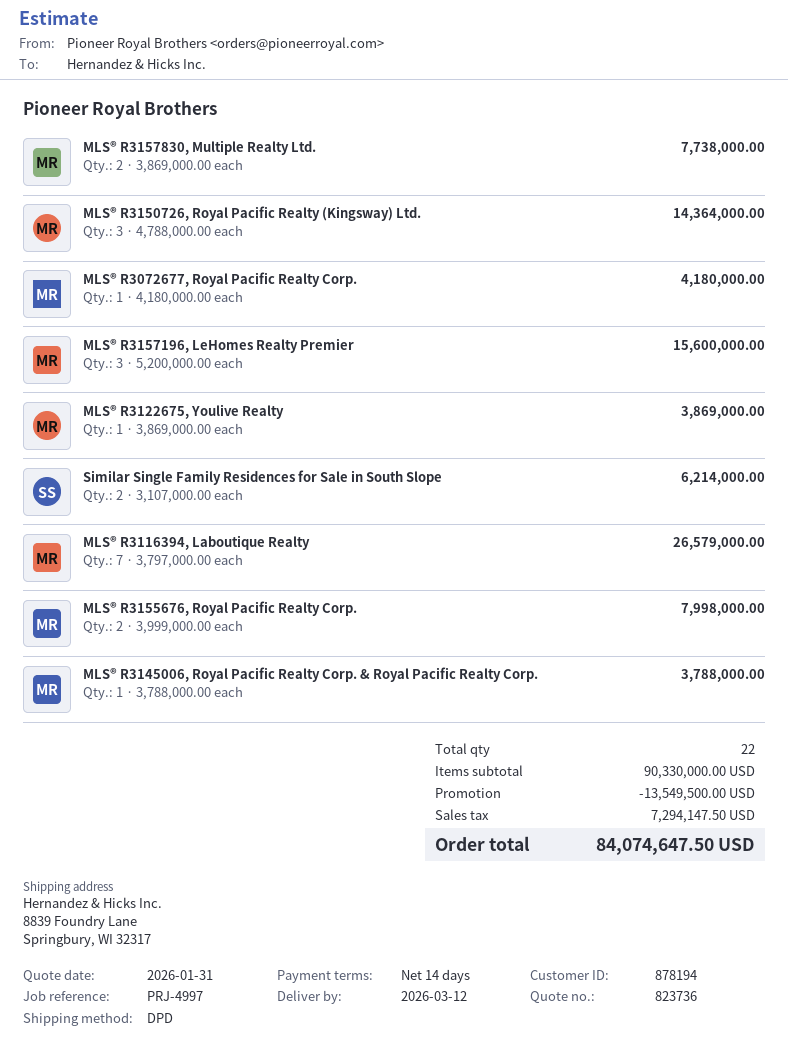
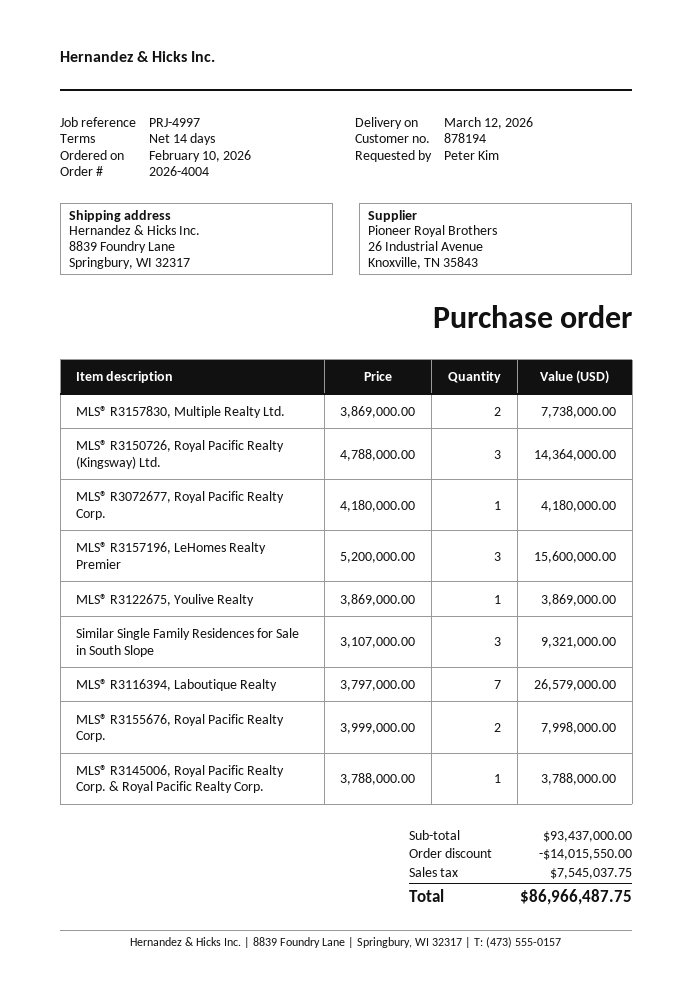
Similar Single Family Residences for Sale in South Slope: 2 x 3107000.00 = 6214000.00 -> 3 x 3107000.00 = 9321000.00
subtotal: 90330000.00 -> 93437000.00
discount: 13549500.00 -> 14015550.00
tax: 7294147.50 -> 7545037.75
total: 84074647.50 -> 86966487.75

